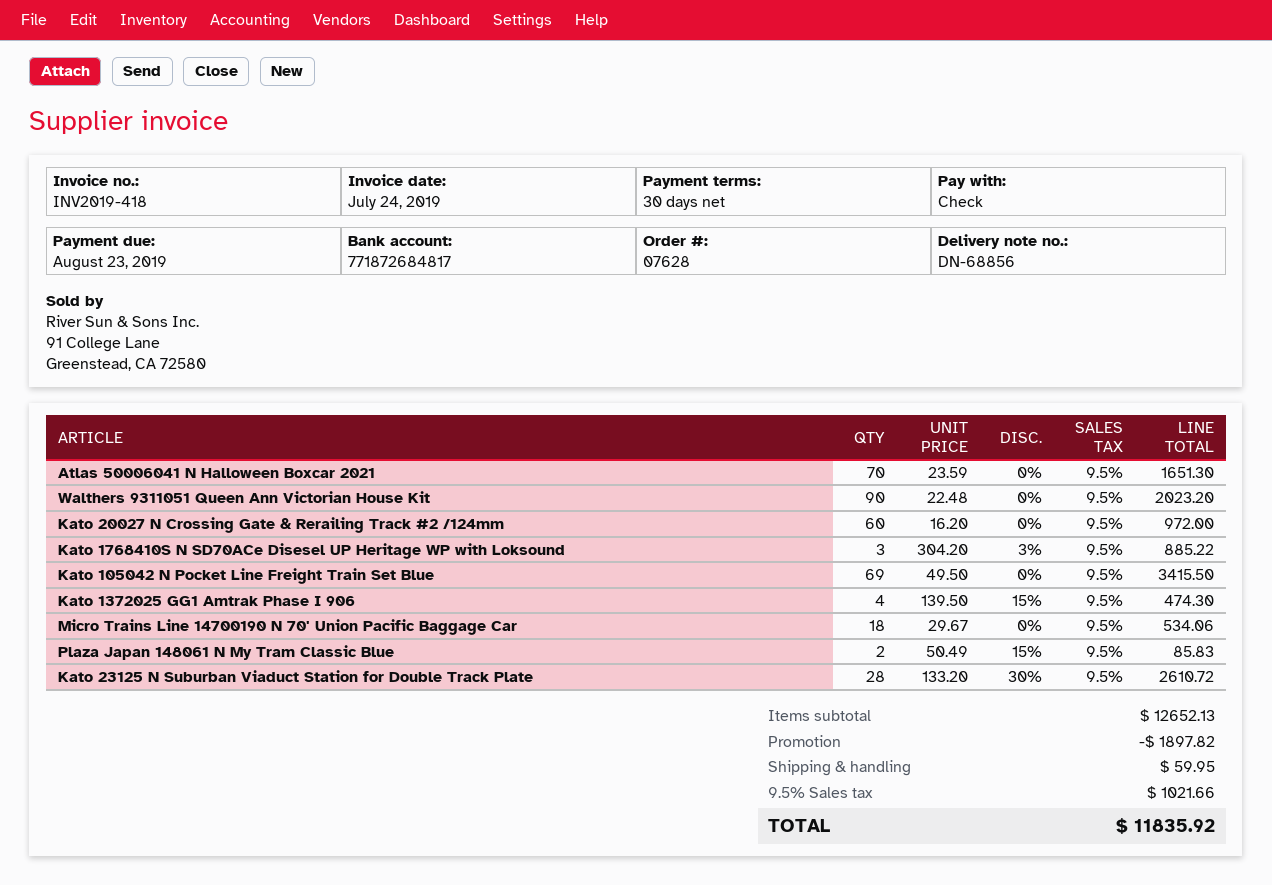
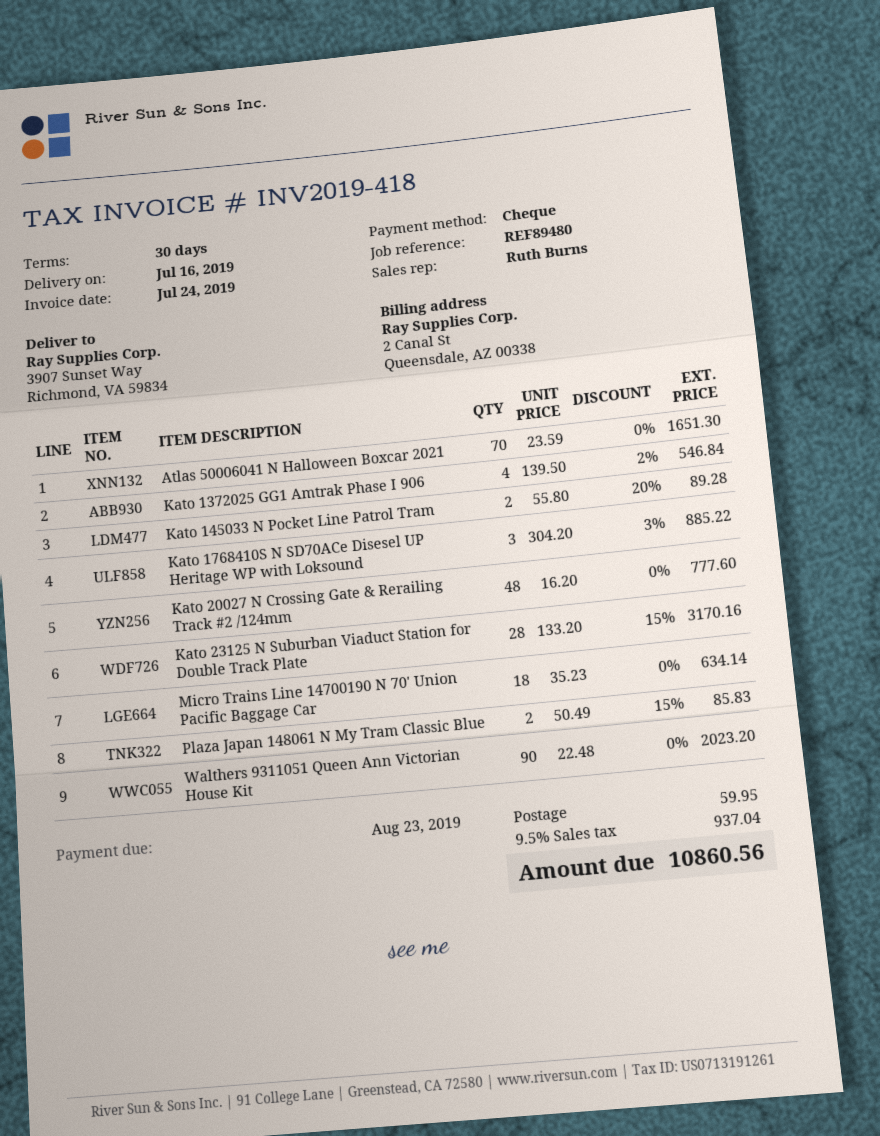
Kato 20027 N Crossing Gate & Rerailing Track #2 /124mm: 60 x 16.20 = 972.00 -> 48 x 16.20 = 777.60
Kato 105042 N Pocket Line Freight Train Set Blue: 69 x 49.50 = 3415.50 -> none
Kato 1372025 GG1 Amtrak Phase I 906: 4 x 139.50 - 15% = 474.30 -> 4 x 139.50 - 2% = 546.84
Micro Trains Line 14700190 N 70' Union Pacific Baggage Car: 18 x 29.67 = 534.06 -> 18 x 35.23 = 634.14
Kato 23125 N Suburban Viaduct Station for Double Track Plate: 28 x 133.20 - 30% = 2610.72 -> 28 x 133.20 - 15% = 3170.16
Kato 145033 N Pocket Line Patrol Tram: none -> 2 x 55.80 - 20% = 89.28
discount: 1897.82 -> none
tax: 9.5% = 1021.66 -> 9.5% = 937.04
total: 11835.92 -> 10860.56

